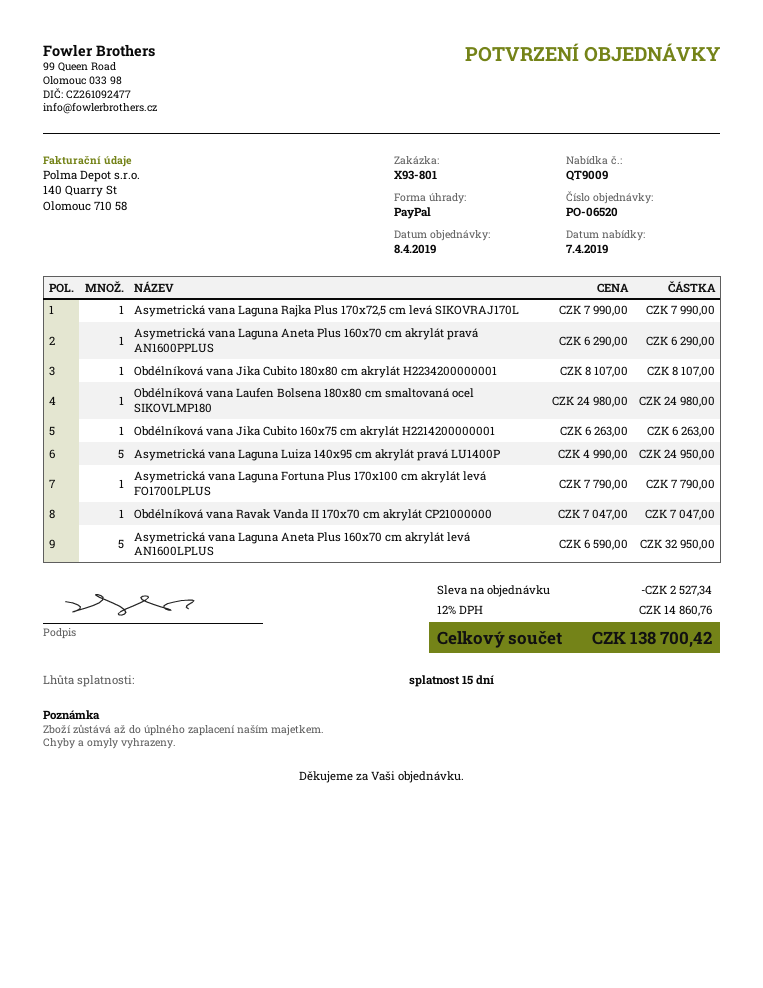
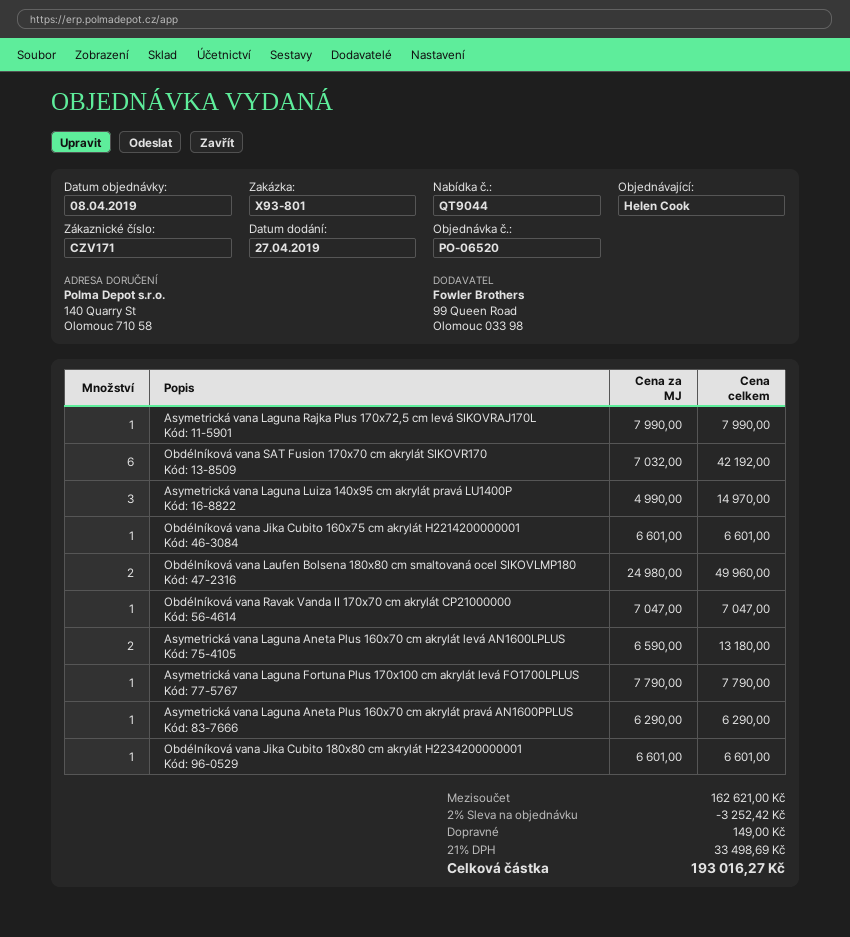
quote number: QT9009 -> QT9044
Obdélníková vana Jika Cubito 180x80 cm akrylát H2234200000001: 1 x 8107.00 = 8107.00 -> 1 x 6601.00 = 6601.00
Obdélníková vana Laufen Bolsena 180x80 cm smaltovaná ocel SIKOVLMP180: 1 x 24980.00 = 24980.00 -> 2 x 24980.00 = 49960.00
Obdélníková vana Jika Cubito 160x75 cm akrylát H2214200000001: 1 x 6263.00 = 6263.00 -> 1 x 6601.00 = 6601.00
Asymetrická vana Laguna Luiza 140x95 cm akrylát pravá LU1400P: 5 x 4990.00 = 24950.00 -> 3 x 4990.00 = 14970.00
Asymetrická vana Laguna Aneta Plus 160x70 cm akrylát levá AN1600LPLUS: 5 x 6590.00 = 32950.00 -> 2 x 6590.00 = 13180.00
Obdélníková vana SAT Fusion 170x70 cm akrylát SIKOVR170: none -> 6 x 7032.00 = 42192.00
discount: 2527.34 -> 3252.42
shipping: none -> 149.00
tax: 12% = 14860.76 -> 21% = 33498.69
total: 138700.42 -> 193016.27

